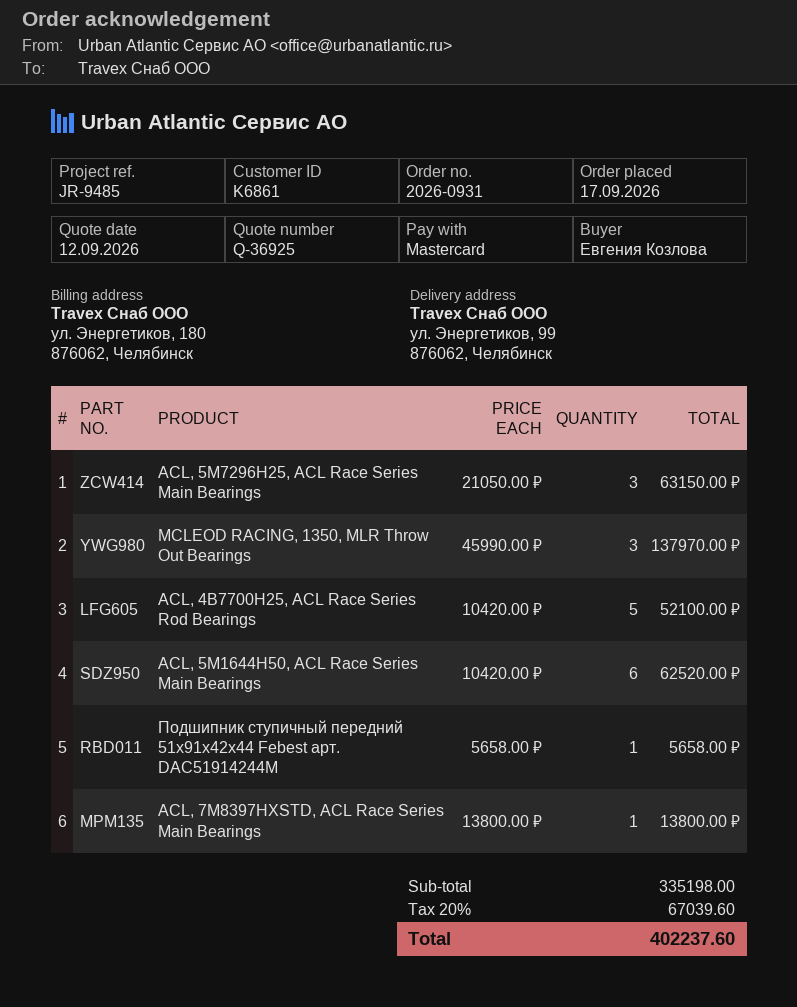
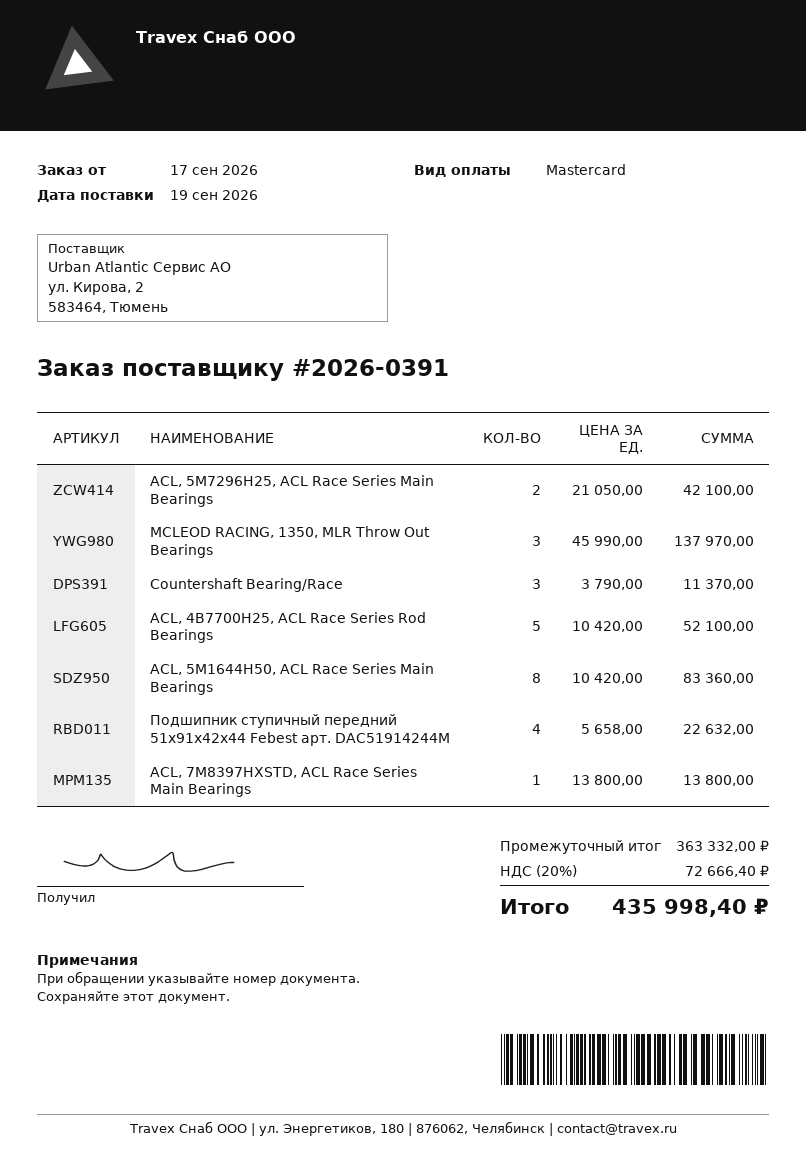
order number: 2026-0931 -> 2026-0391
ACL, 5M7296H25, ACL Race Series Main Bearings: 3 x 21050.00 = 63150.00 -> 2 x 21050.00 = 42100.00
ACL, 5M1644H50, ACL Race Series Main Bearings: 6 x 10420.00 = 62520.00 -> 8 x 10420.00 = 83360.00
Подшипник ступичный передний 51x91x42x44 Febest арт. DAC51914244M: 1 x 5658.00 = 5658.00 -> 4 x 5658.00 = 22632.00
Countershaft Bearing/Race: none -> 3 x 3790.00 = 11370.00
subtotal: 335198.00 -> 363332.00
tax: 20% = 67039.60 -> 20% = 72666.40
total: 402237.60 -> 435998.40

